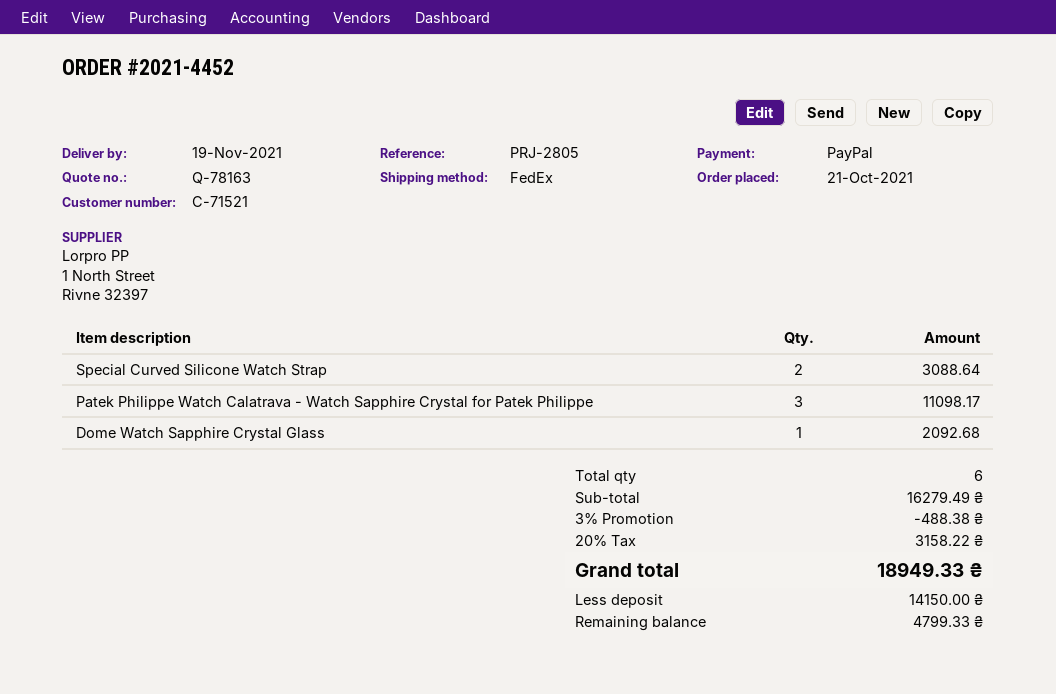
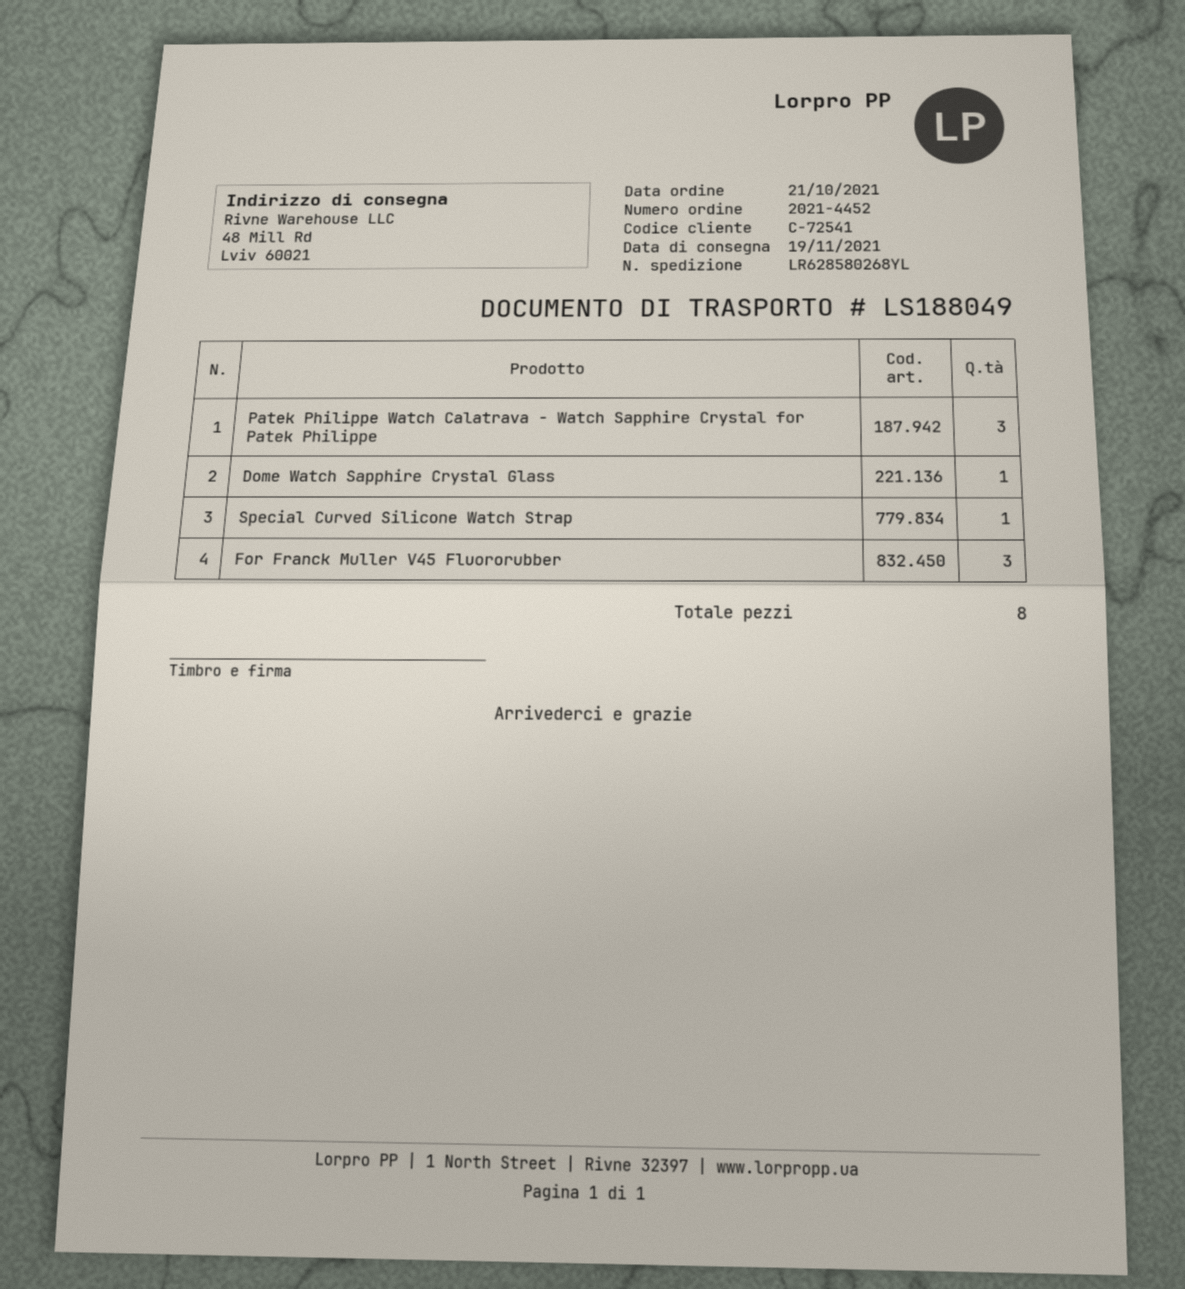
customer number: C-71521 -> C-72541
Special Curved Silicone Watch Strap: 2 -> 1
For Franck Muller V45 Fluororubber: none -> 3
total quantity: 6 -> 8

